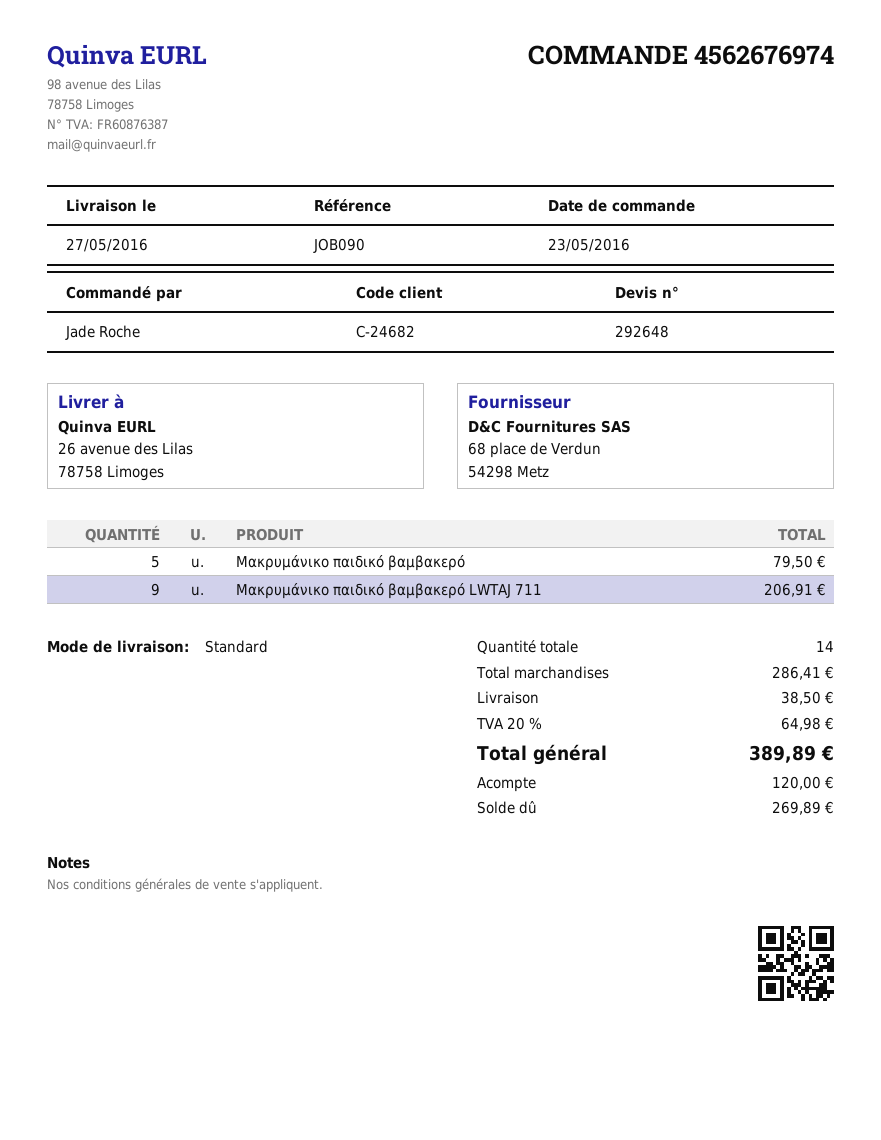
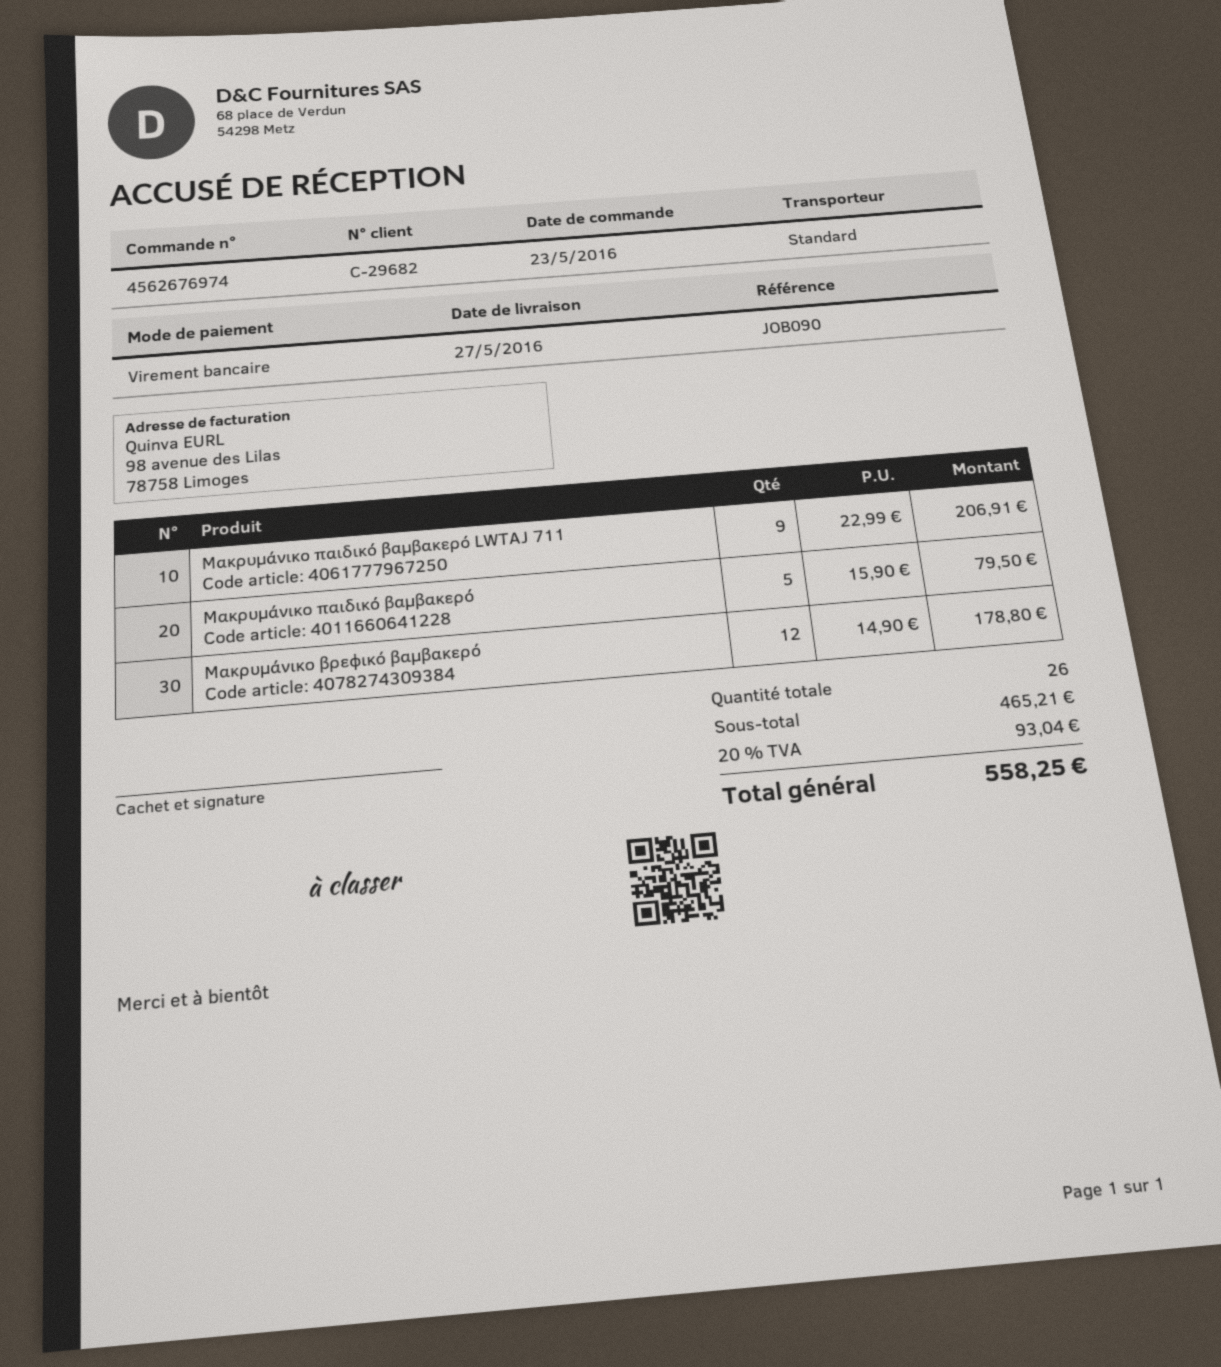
customer number: C-24682 -> C-29682
Μακρυμάνικο βρεφικό βαμβακερό: none -> 12 for 178.80
total quantity: 14 -> 26
subtotal: 286.41 -> 465.21
shipping: 38.50 -> none
tax: 20% = 64.98 -> 20% = 93.04
total: 389.89 -> 558.25

